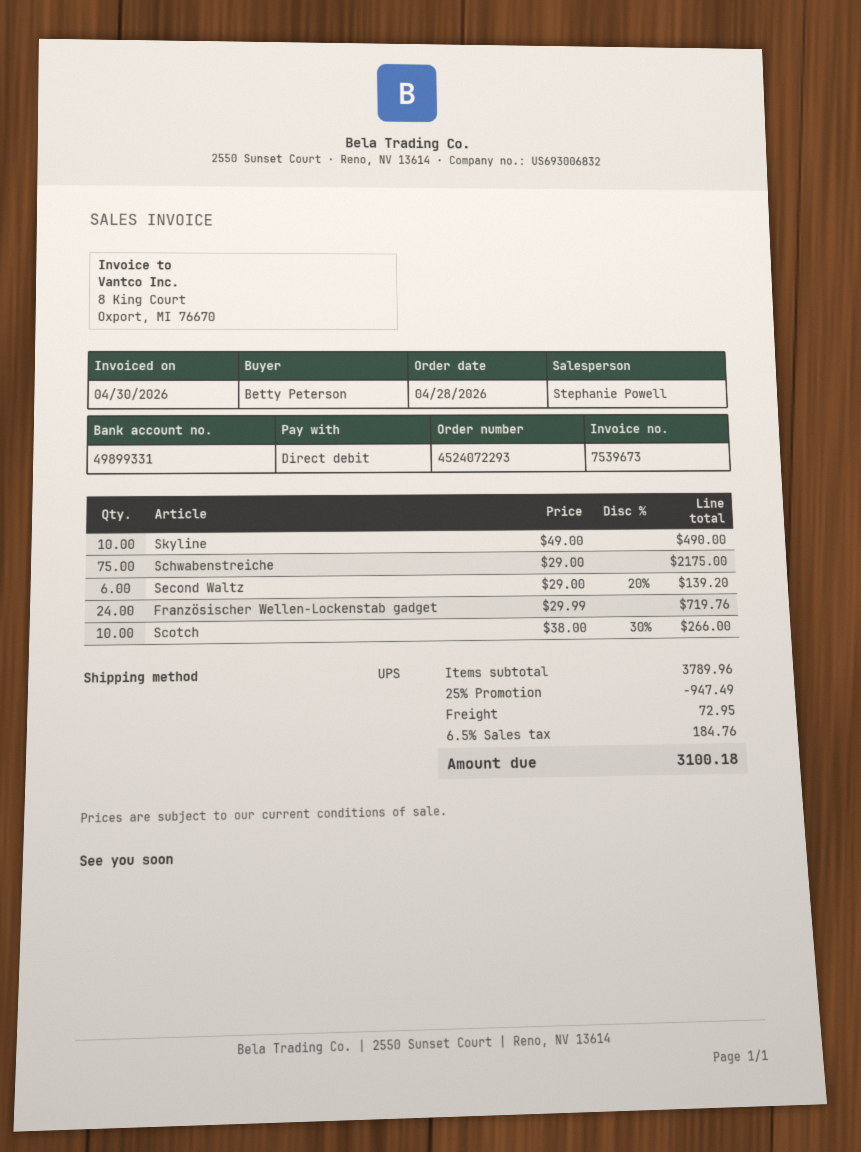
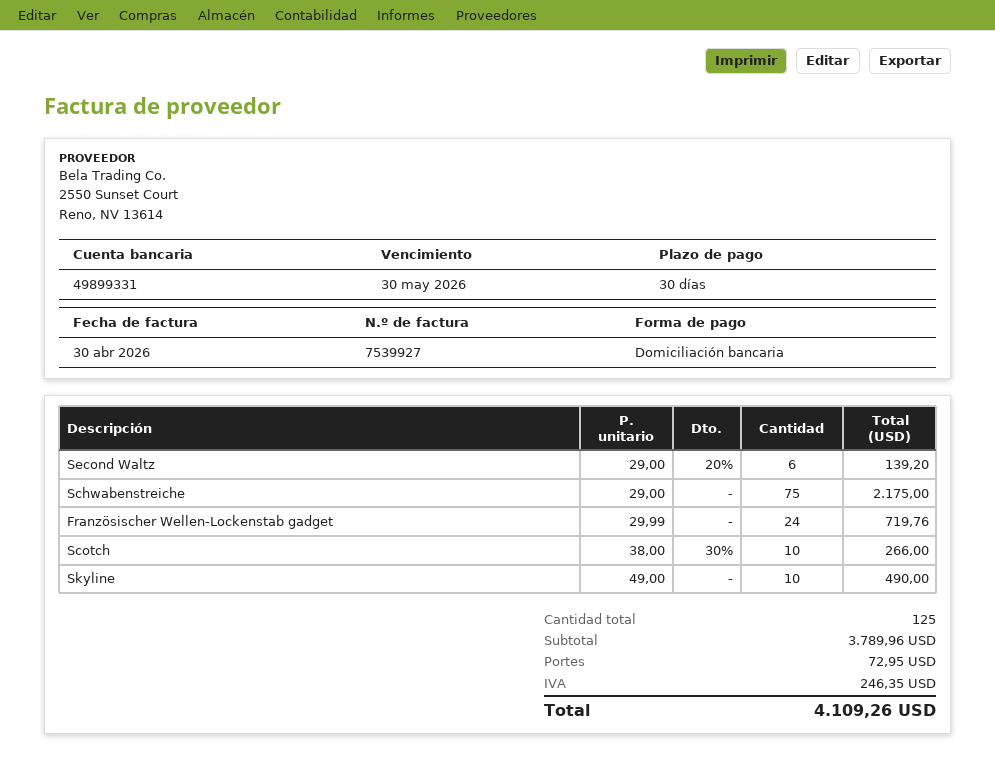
invoice number: 7539673 -> 7539927
discount: 25% = 947.49 -> none
tax: 184.76 -> 246.35
total: 3100.18 -> 4109.26

